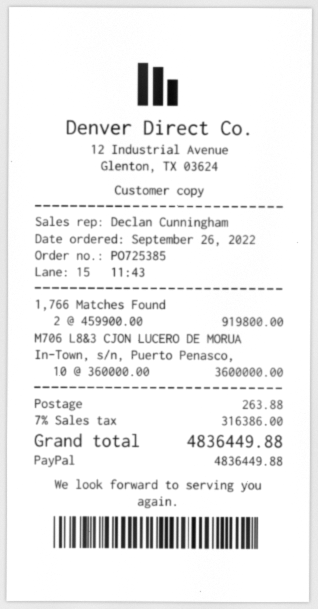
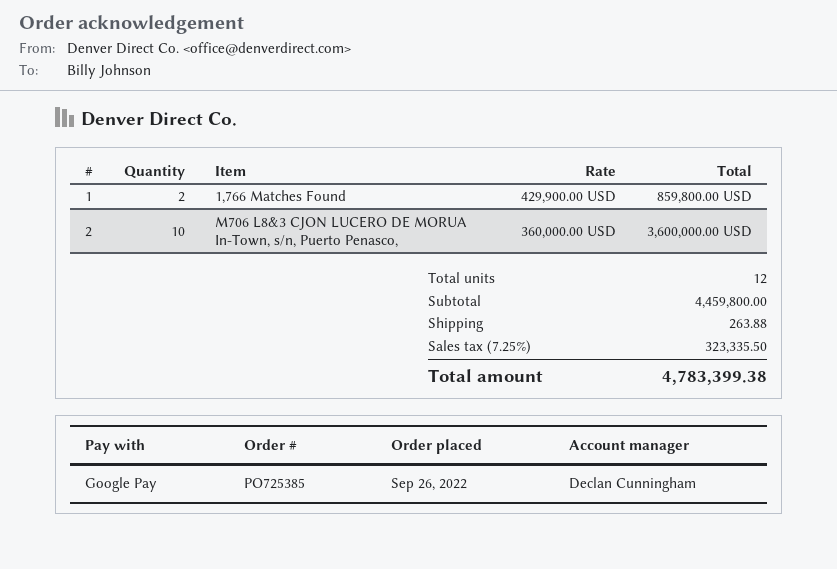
payment method: PayPal -> Google Pay
1,766 Matches Found: 2 x 459900.00 = 919800.00 -> 2 x 429900.00 = 859800.00
tax: 7% = 316386.00 -> 7.25% = 323335.50
total: 4836449.88 -> 4783399.38

